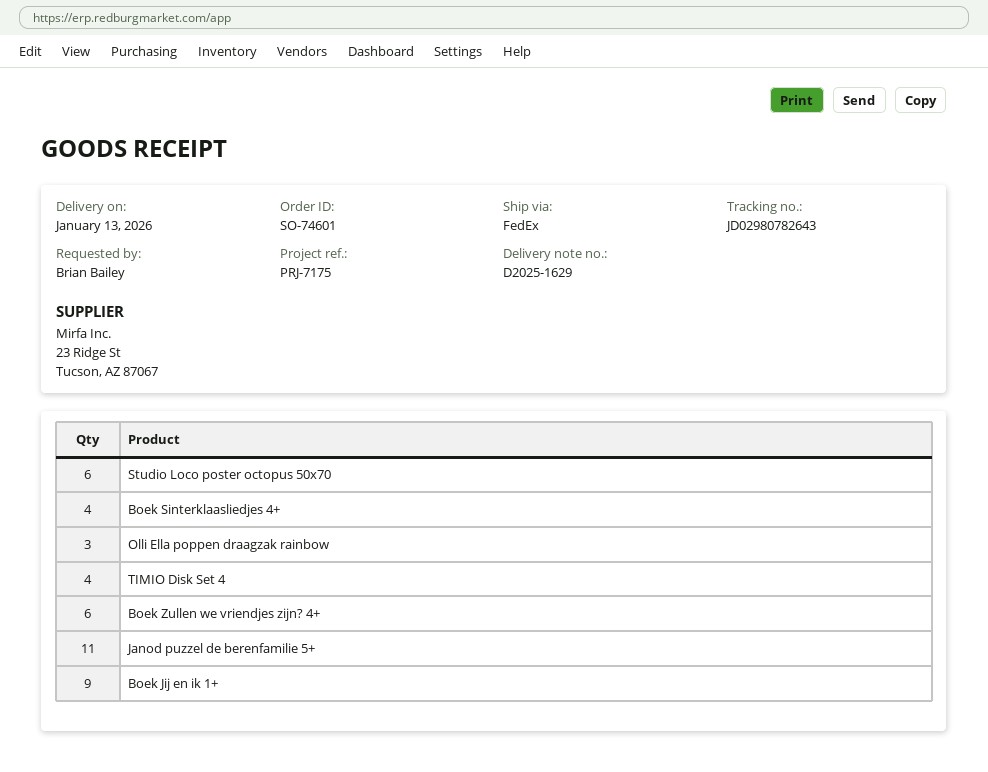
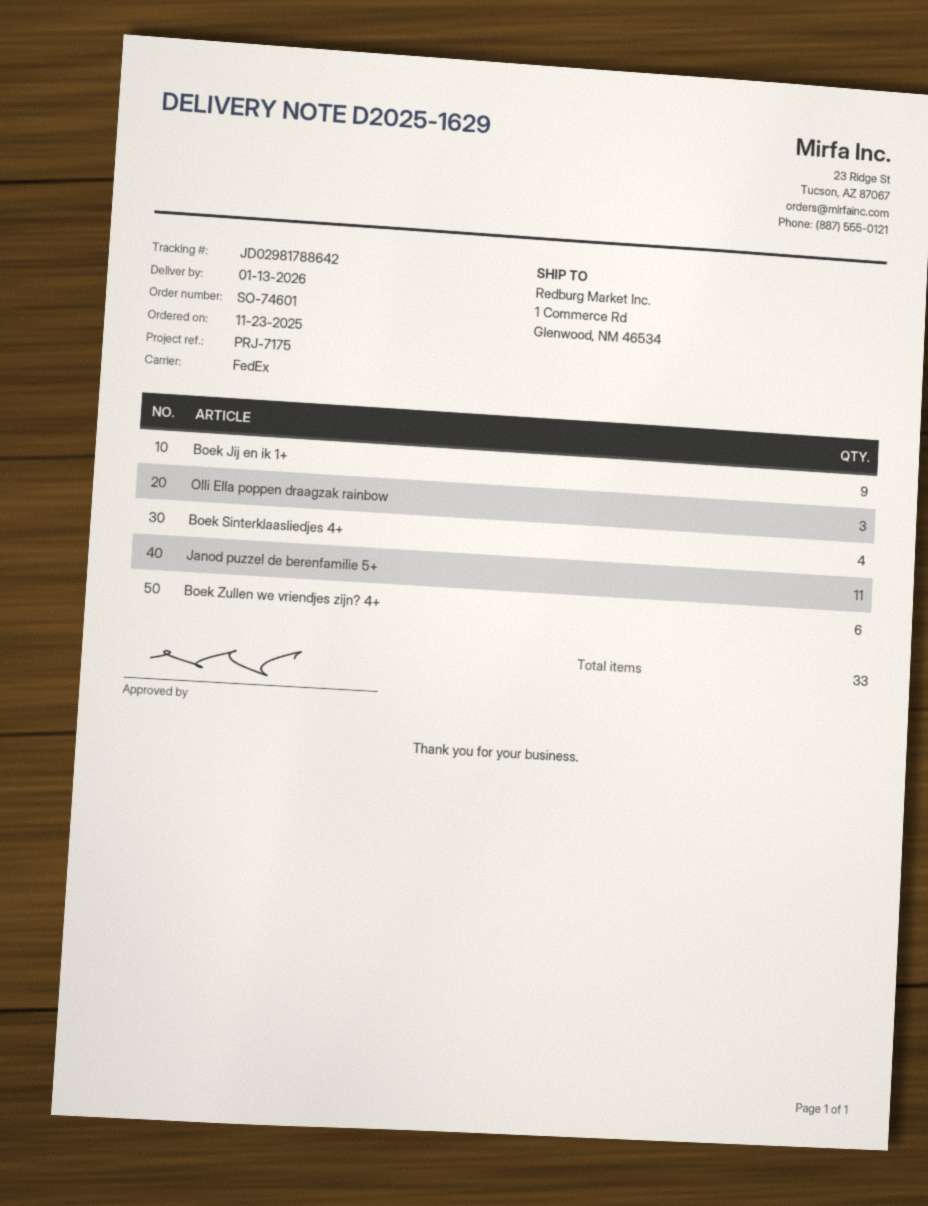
tracking number: JD02980782643 -> JD02981788642
Studio Loco poster octopus 50x70: 6 -> none
TIMIO Disk Set 4: 4 -> none

